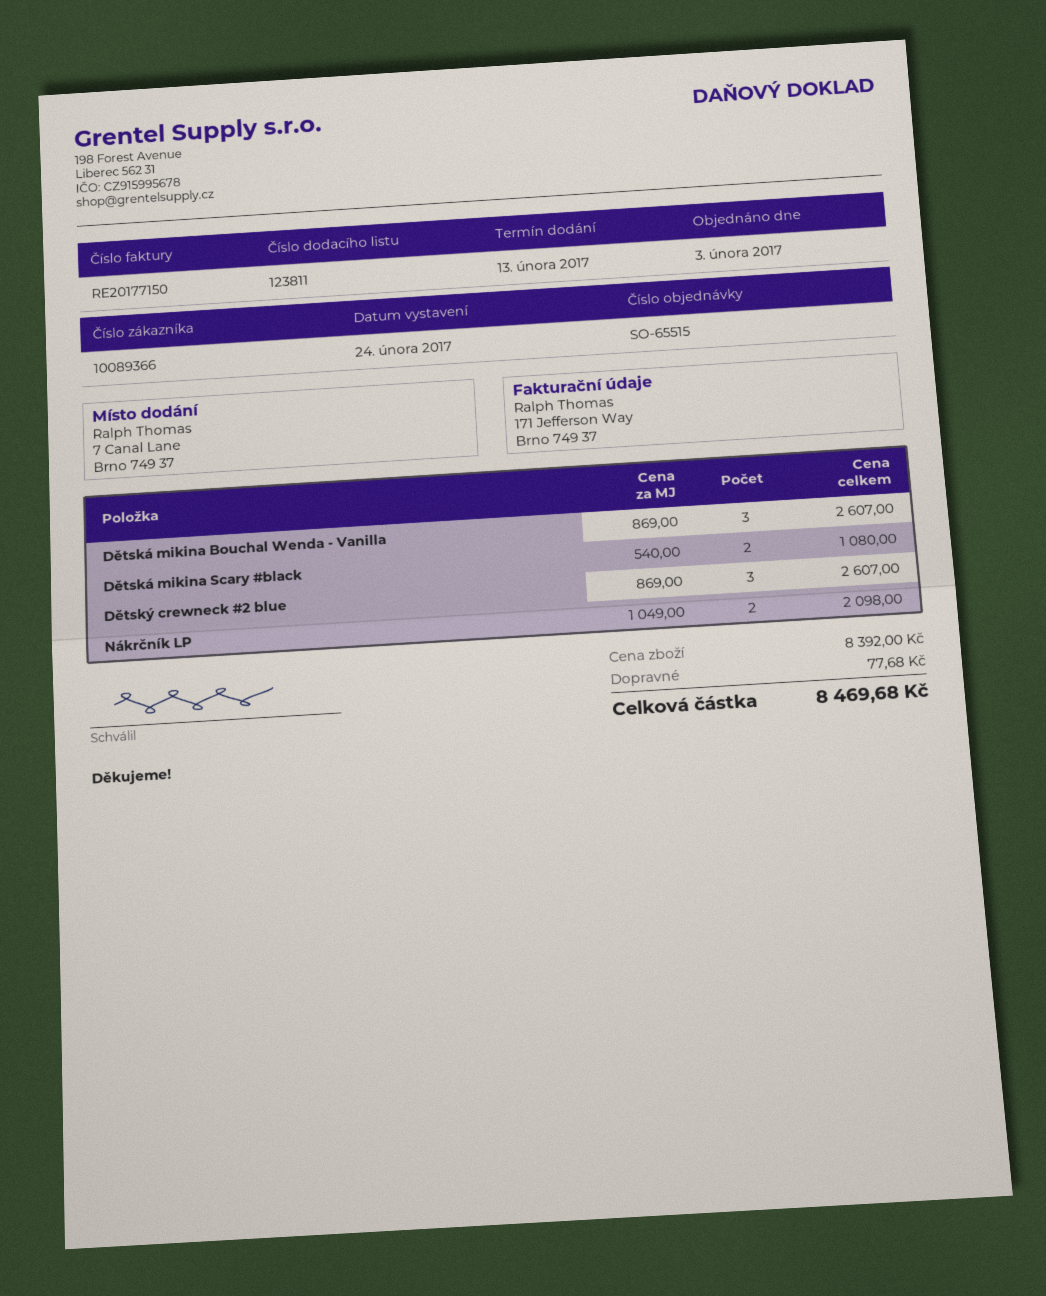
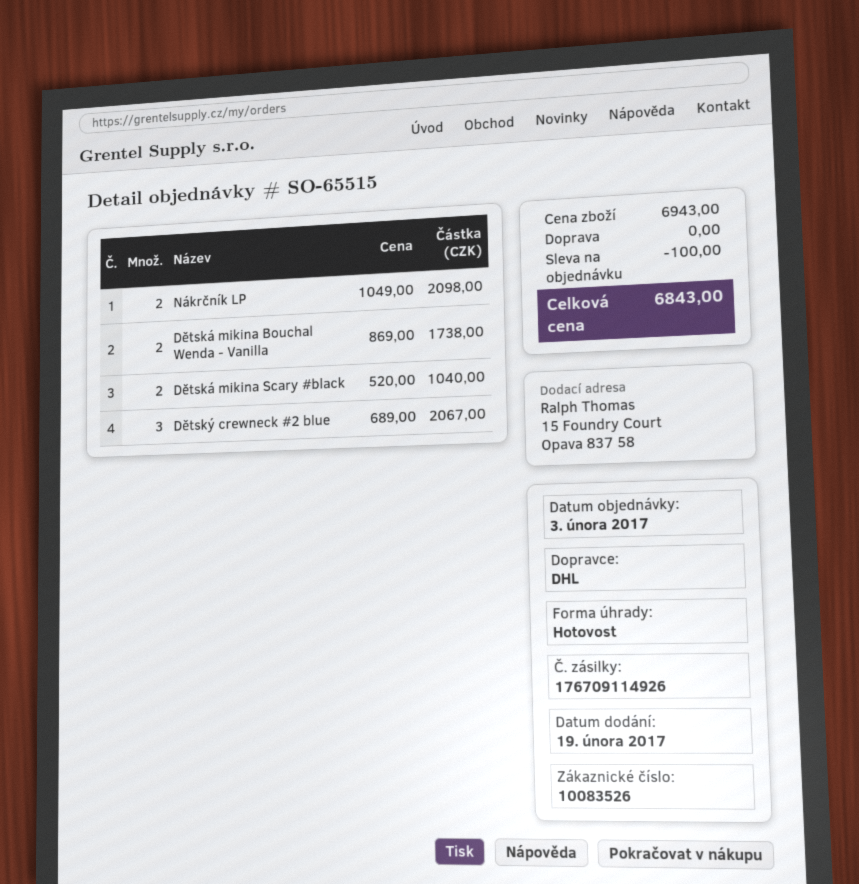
delivery date: 2017-02-13 -> 2017-02-19
customer number: 10089366 -> 10083526
ship to: 7 Canal Lane, Brno 749 37 -> 15 Foundry Court, Opava 837 58
Dětská mikina Bouchal Wenda - Vanilla: 3 x 869.00 = 2607.00 -> 2 x 869.00 = 1738.00
Dětská mikina Scary #black: 2 x 540.00 = 1080.00 -> 2 x 520.00 = 1040.00
Dětský crewneck #2 blue: 3 x 869.00 = 2607.00 -> 3 x 689.00 = 2067.00
subtotal: 8392.00 -> 6943.00
discount: none -> 100.00
shipping: 77.68 -> 0.00
total: 8469.68 -> 6843.00

